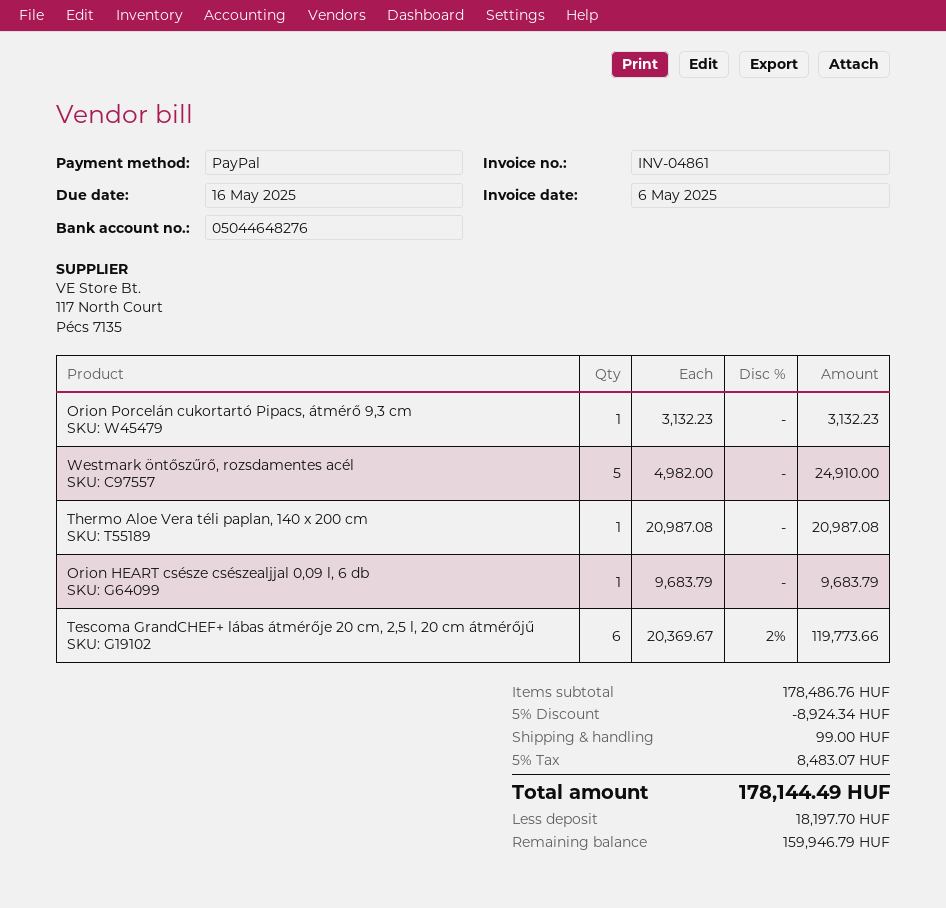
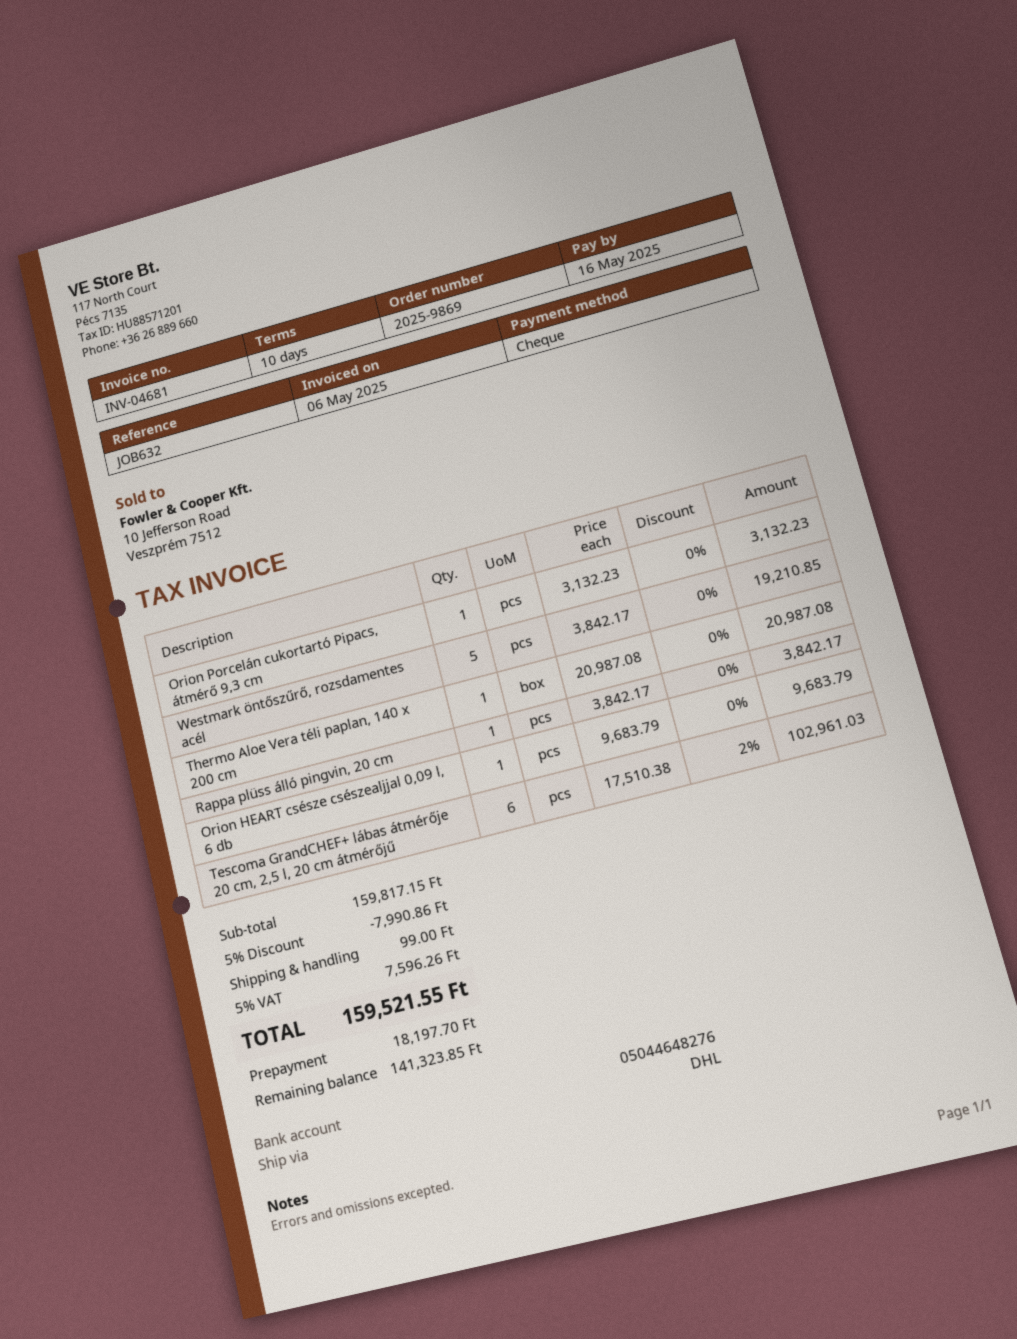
invoice number: INV-04861 -> INV-04681
payment method: PayPal -> cheque
Westmark öntőszűrő, rozsdamentes acél: 5 x 4982.00 = 24910.00 -> 5 x 3842.17 = 19210.85
Tescoma GrandCHEF+ lábas átmérője 20 cm, 2,5 l, 20 cm átmérőjű: 6 x 20369.67 - 2% = 119773.66 -> 6 x 17510.38 - 2% = 102961.03
Rappa plüss álló pingvin, 20 cm: none -> 1 x 3842.17 = 3842.17
subtotal: 178486.76 -> 159817.15
discount: 5% = 8924.34 -> 5% = 7990.86
tax: 5% = 8483.07 -> 5% = 7596.26
total: 178144.49 -> 159521.55
balance: 159946.79 -> 141323.85

